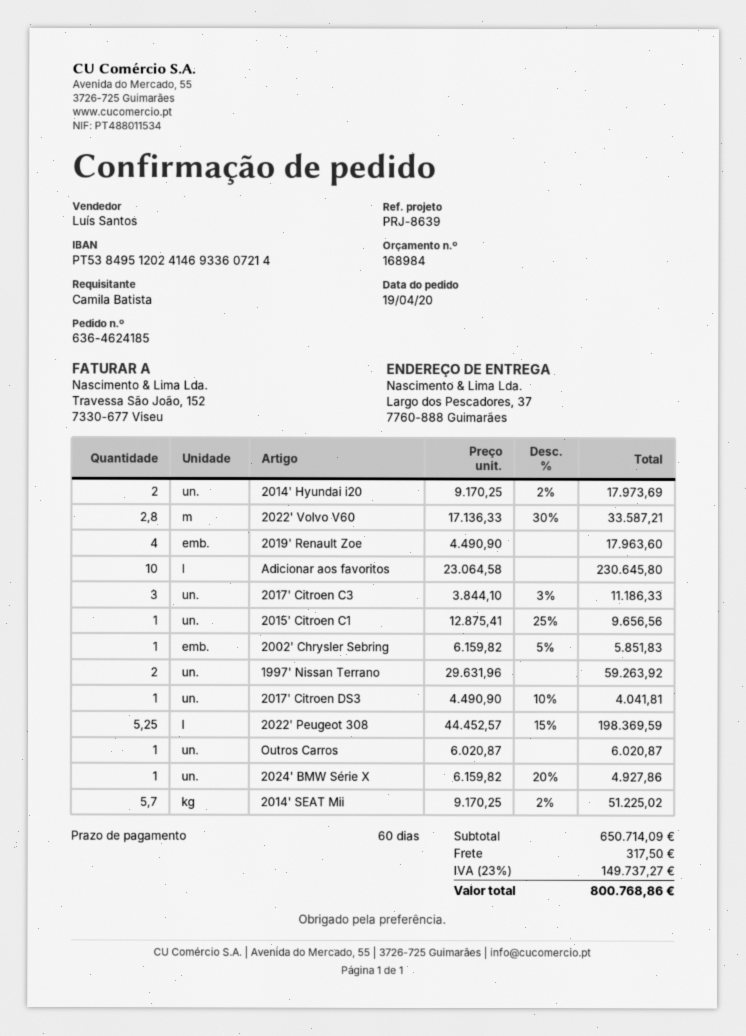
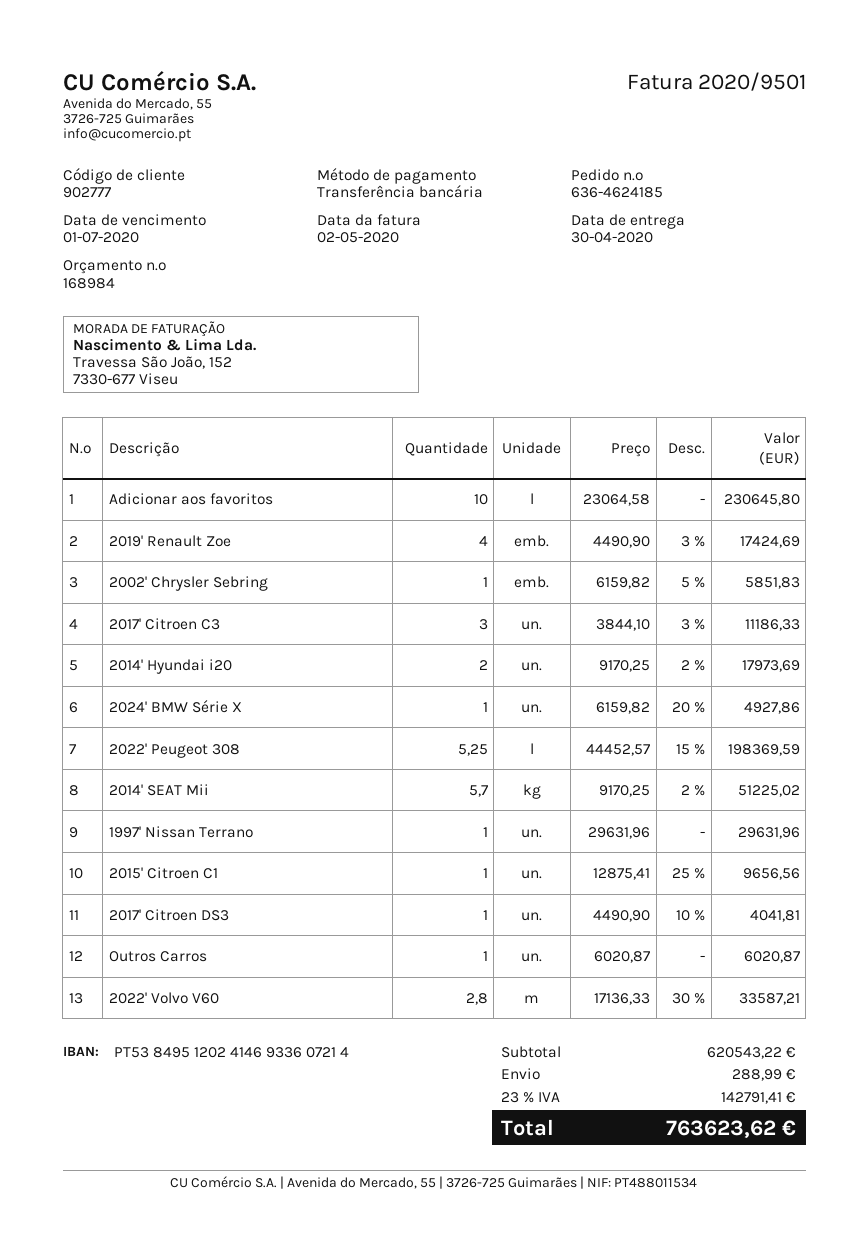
2019' Renault Zoe: 4 x 4490.90 = 17963.60 -> 4 x 4490.90 - 3% = 17424.69
1997' Nissan Terrano: 2 x 29631.96 = 59263.92 -> 1 x 29631.96 = 29631.96
subtotal: 650714.09 -> 620543.22
shipping: 317.50 -> 288.99
tax: 23% = 149737.27 -> 23% = 142791.41
total: 800768.86 -> 763623.62

